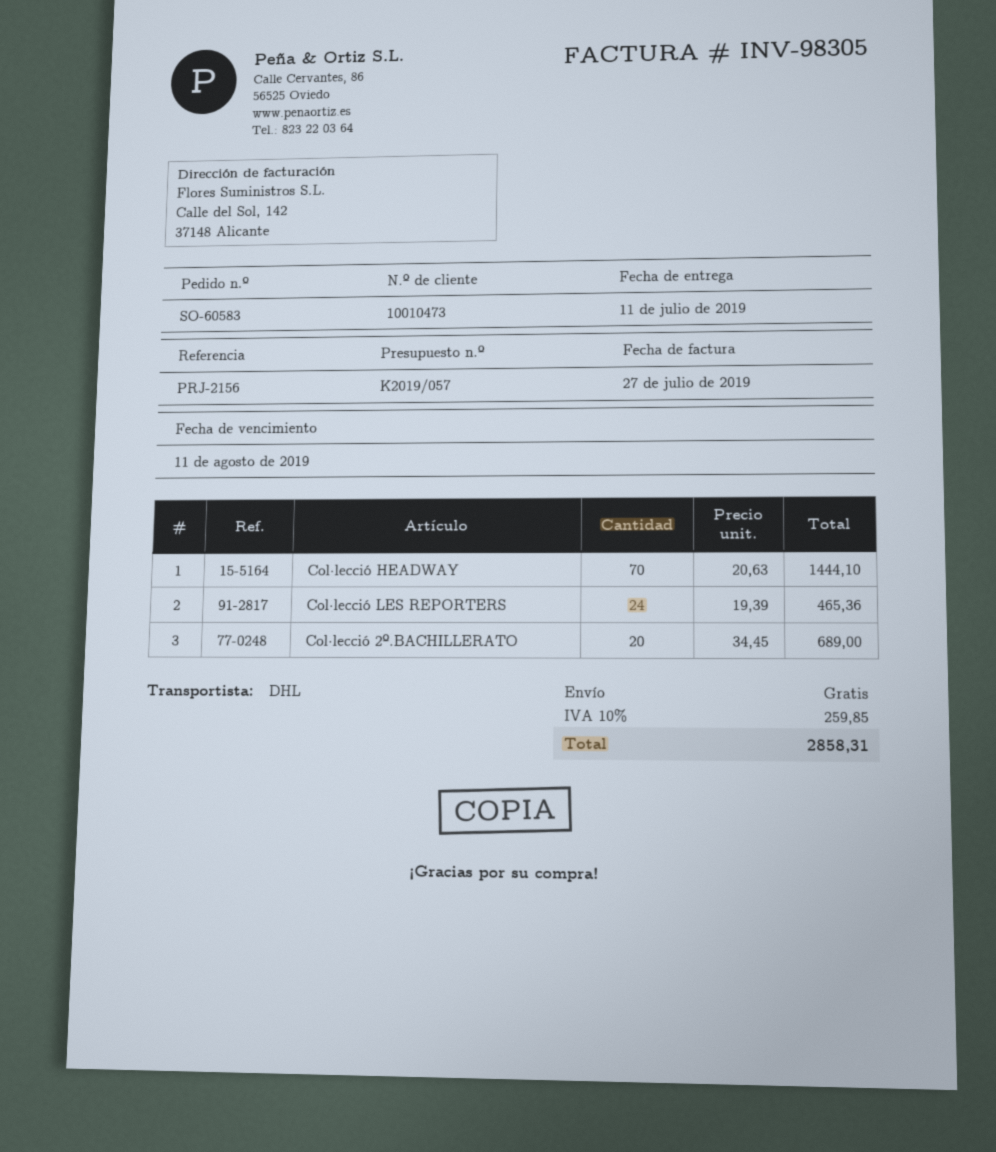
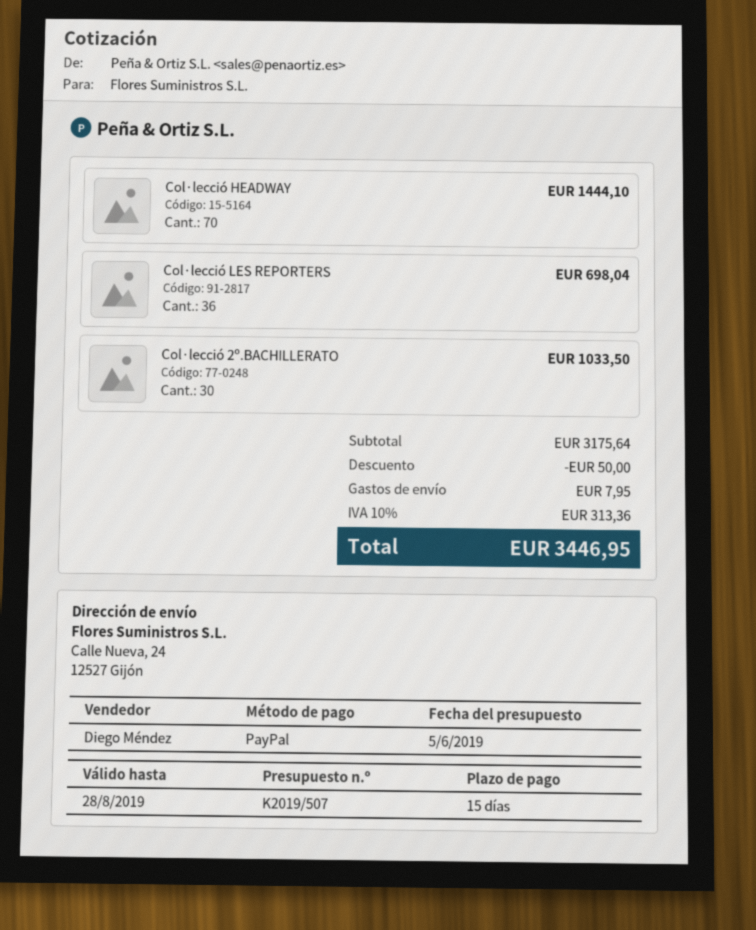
quote number: K2019/057 -> K2019/507
Col·lecció LES REPORTERS: 24 for 465.36 -> 36 for 698.04
Col·lecció 2º.BACHILLERATO: 20 for 689.00 -> 30 for 1033.50
discount: none -> 50.00
shipping: 0.00 -> 7.95
tax: 10% = 259.85 -> 10% = 313.36
total: 2858.31 -> 3446.95

